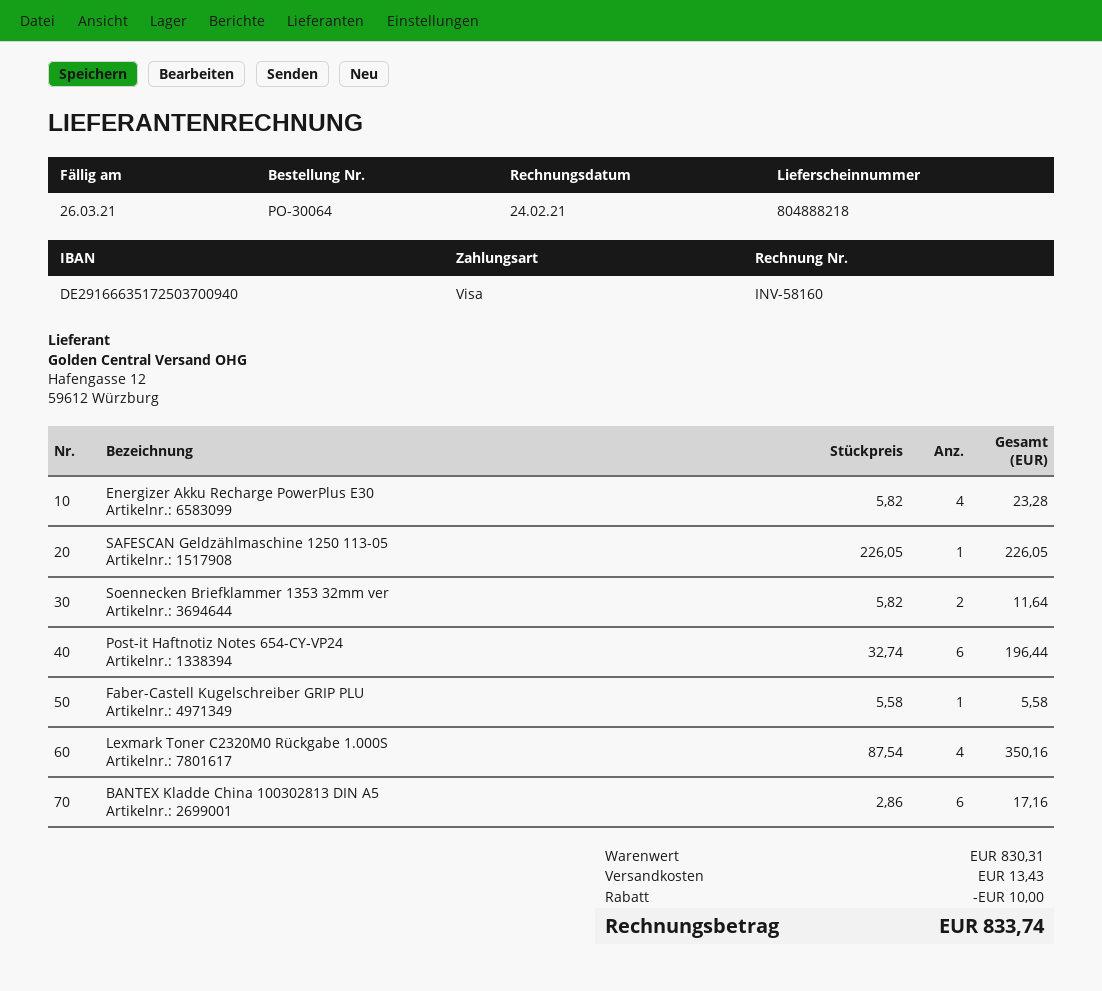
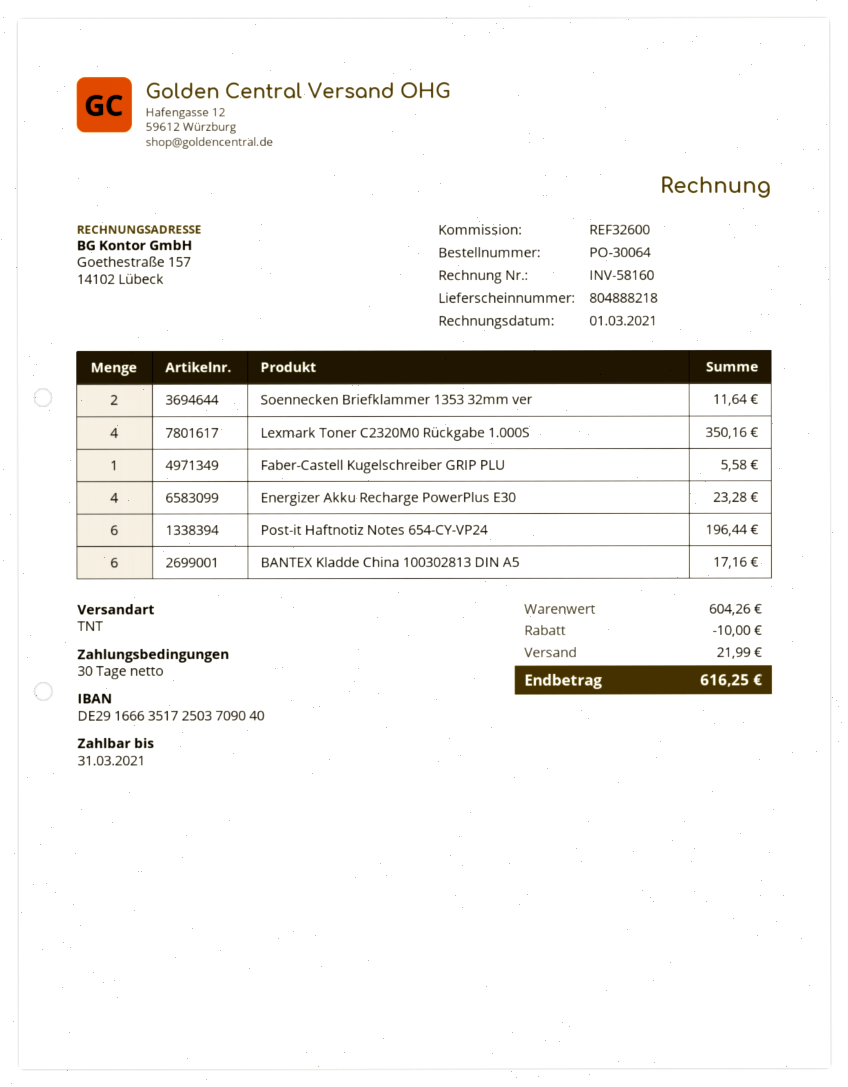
invoice date: 2021-02-24 -> 2021-03-01
due date: 2021-03-26 -> 2021-03-31
bank account: DE29166635172503700940 -> DE29166635172503709040
SAFESCAN Geldzählmaschine 1250 113-05: 1 for 226.05 -> none
subtotal: 830.31 -> 604.26
shipping: 13.43 -> 21.99
total: 833.74 -> 616.25

